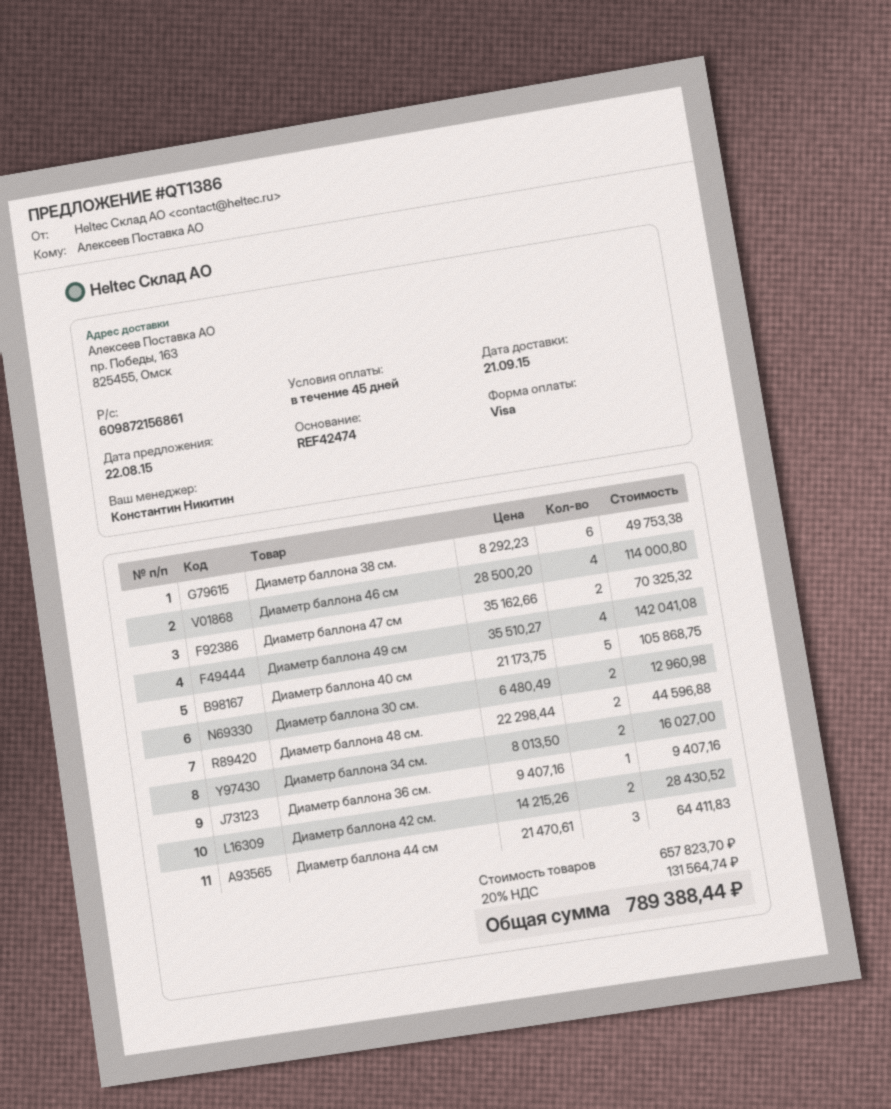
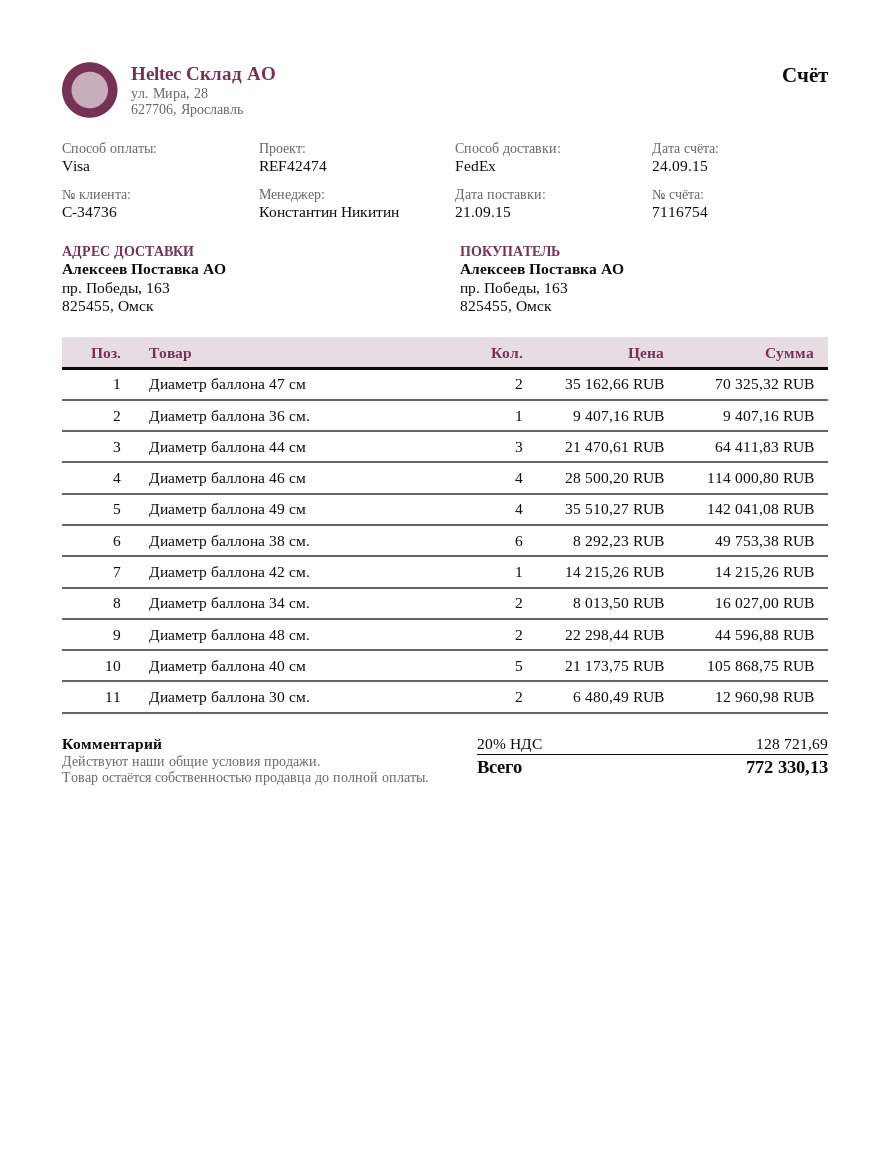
Диаметр баллона 42 см.: 2 x 14215.26 = 28430.52 -> 1 x 14215.26 = 14215.26
tax: 20% = 131564.74 -> 20% = 128721.69
total: 789388.44 -> 772330.13

